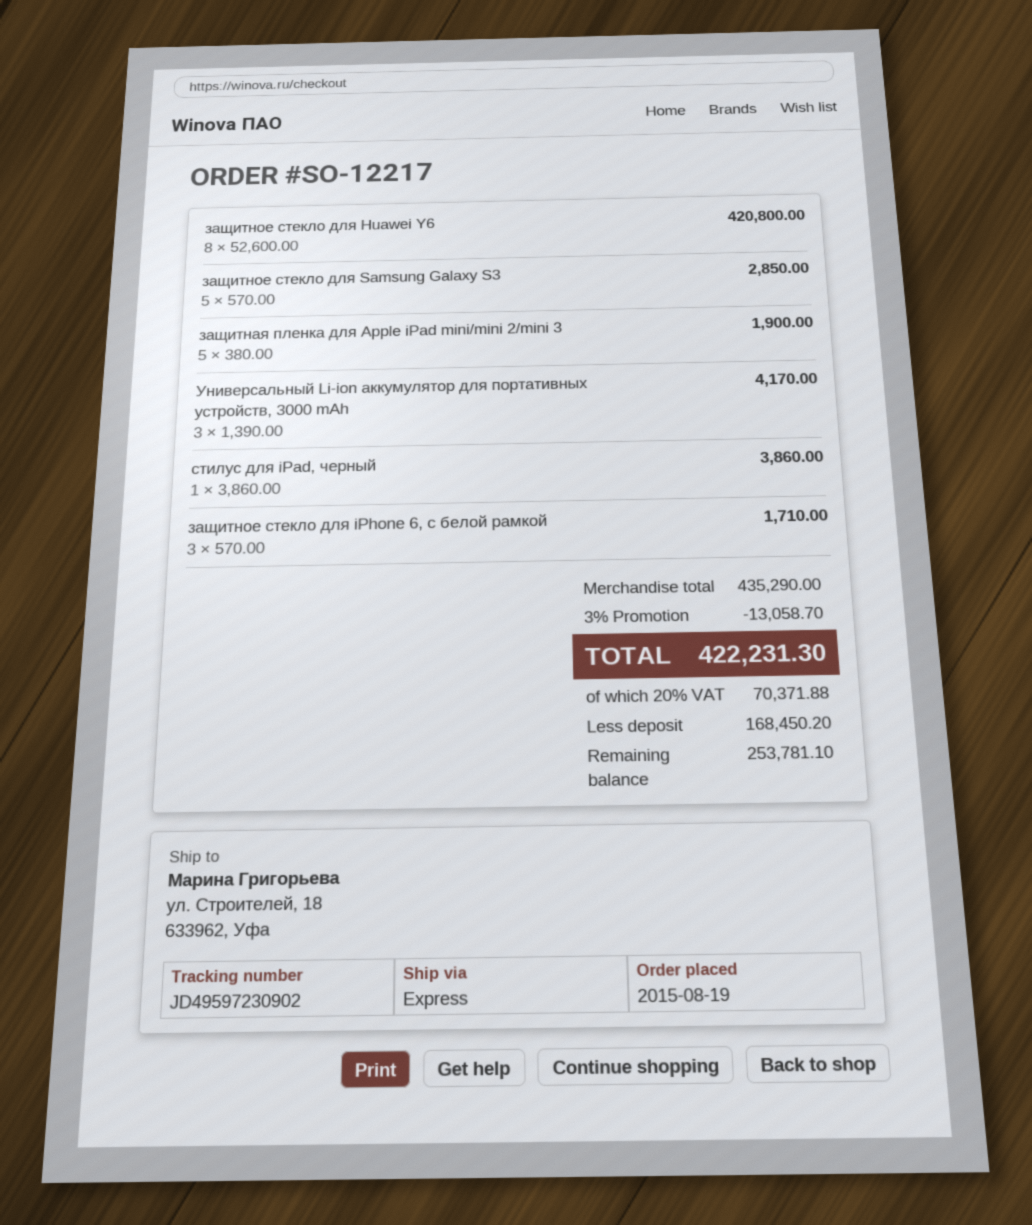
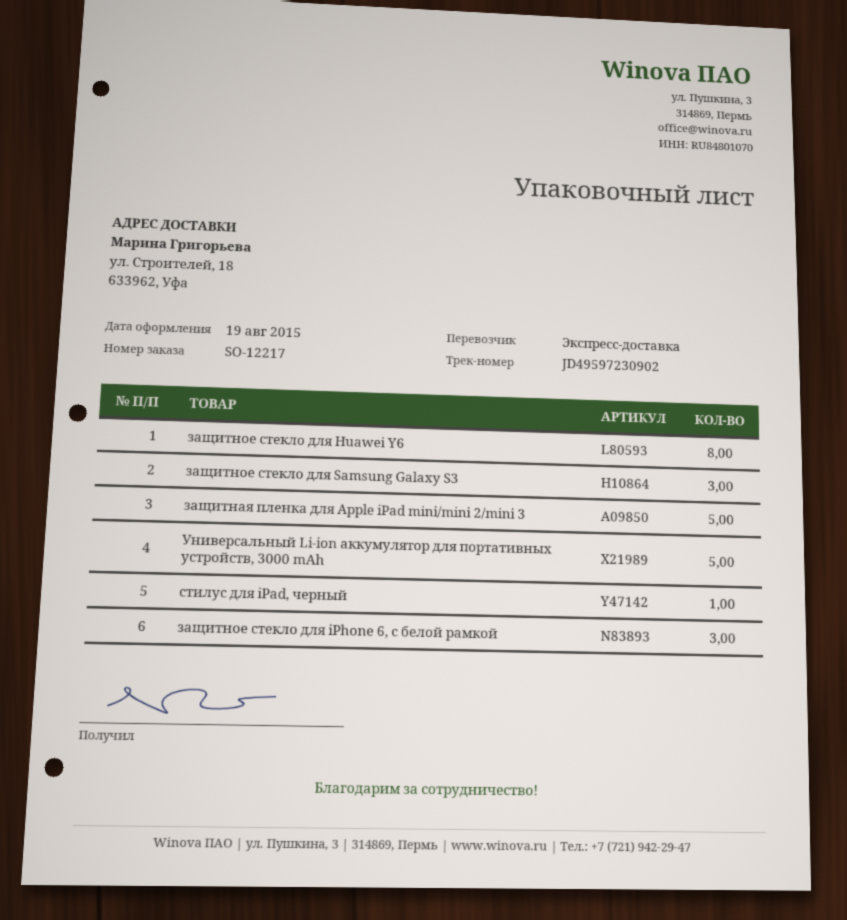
защитное стекло для Samsung Galaxy S3: 5 -> 3
Универсальный Li-ion аккумулятор для портативных устройств, 3000 mAh: 3 -> 5

